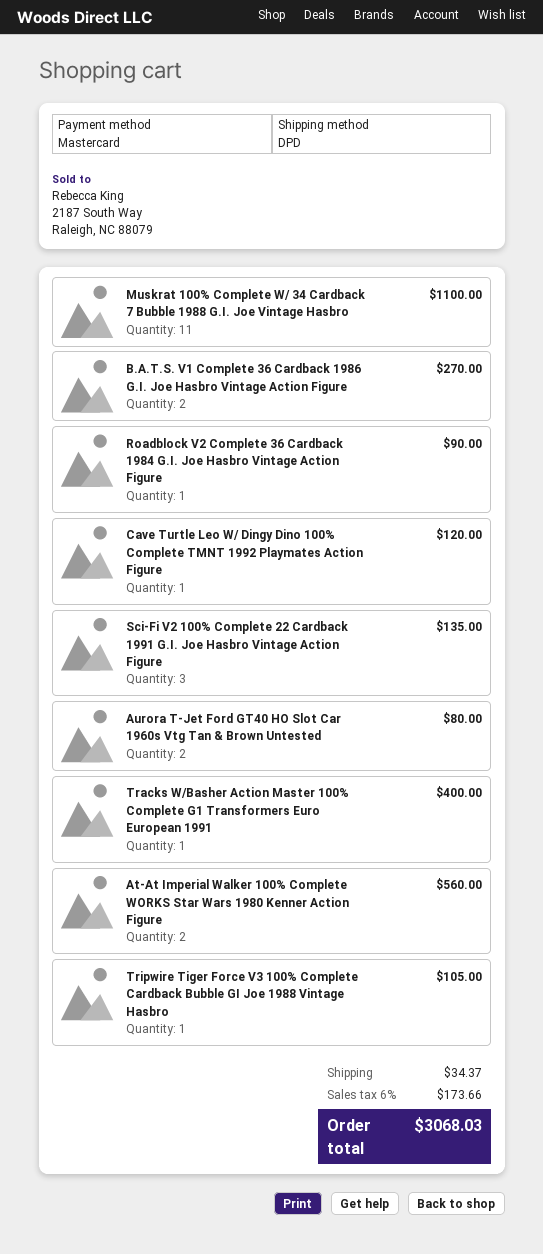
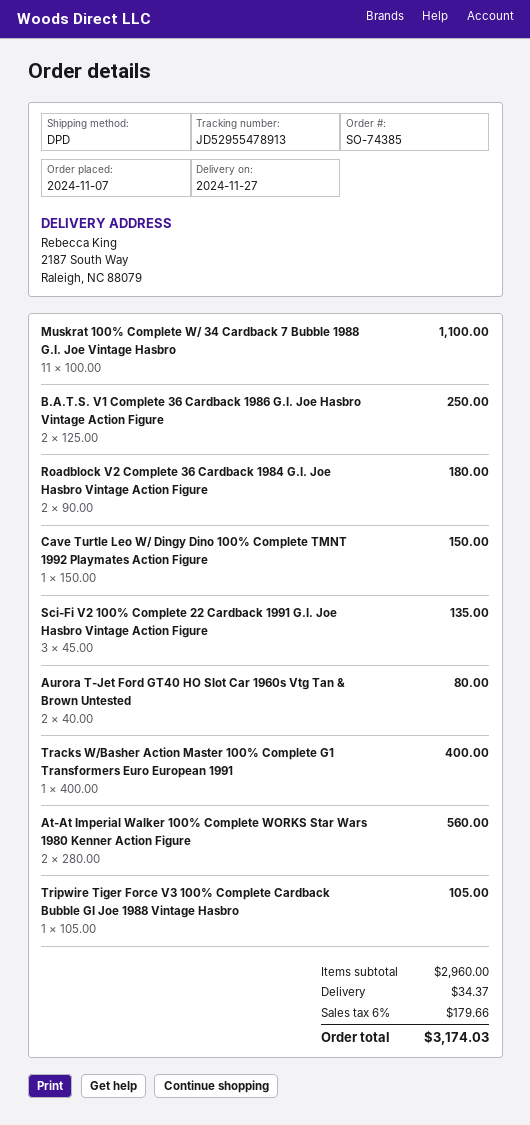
B.A.T.S. V1 Complete 36 Cardback 1986 G.I. Joe Hasbro Vintage Action Figure: 2 for 270.00 -> 2 for 250.00
Roadblock V2 Complete 36 Cardback 1984 G.I. Joe Hasbro Vintage Action Figure: 1 for 90.00 -> 2 for 180.00
Cave Turtle Leo W/ Dingy Dino 100% Complete TMNT 1992 Playmates Action Figure: 1 for 120.00 -> 1 for 150.00
tax: 6% = 173.66 -> 6% = 179.66
total: 3068.03 -> 3174.03

